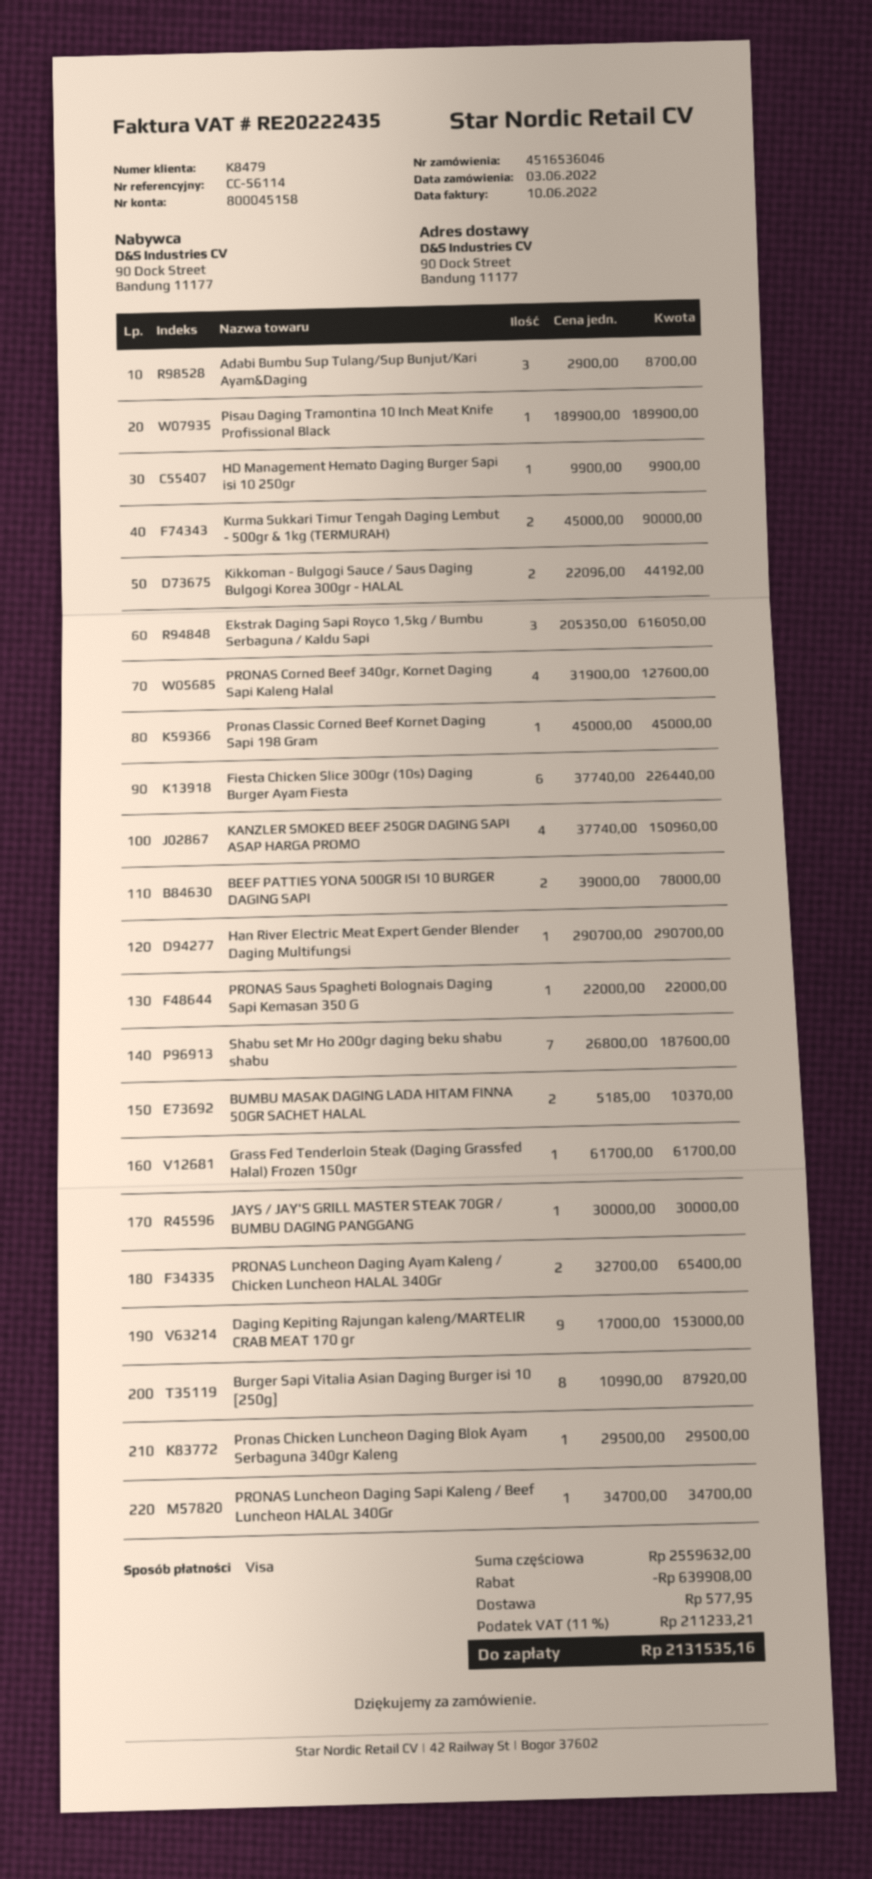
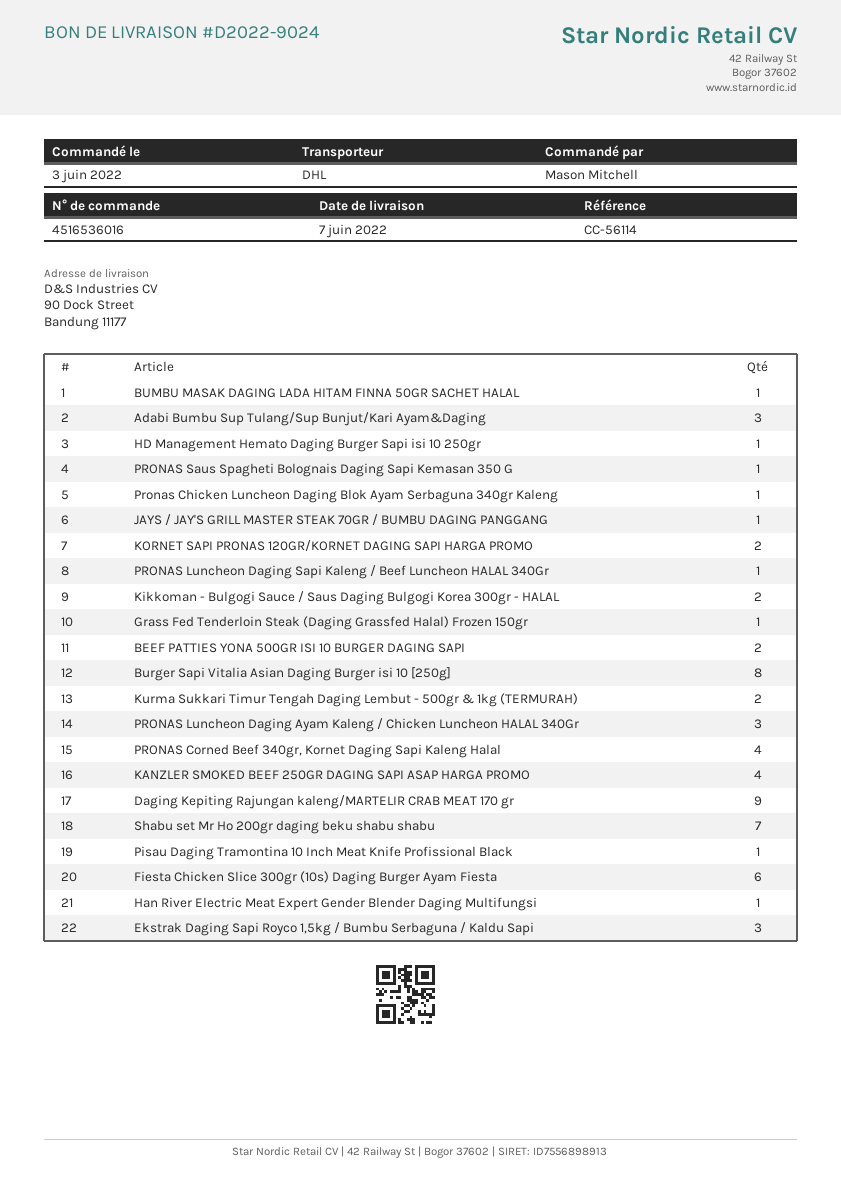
order number: 4516536046 -> 4516536016
Pronas Classic Corned Beef Kornet Daging Sapi 198 Gram: 1 -> none
BUMBU MASAK DAGING LADA HITAM FINNA 50GR SACHET HALAL: 2 -> 1
PRONAS Luncheon Daging Ayam Kaleng / Chicken Luncheon HALAL 340Gr: 2 -> 3
KORNET SAPI PRONAS 120GR/KORNET DAGING SAPI HARGA PROMO: none -> 2

